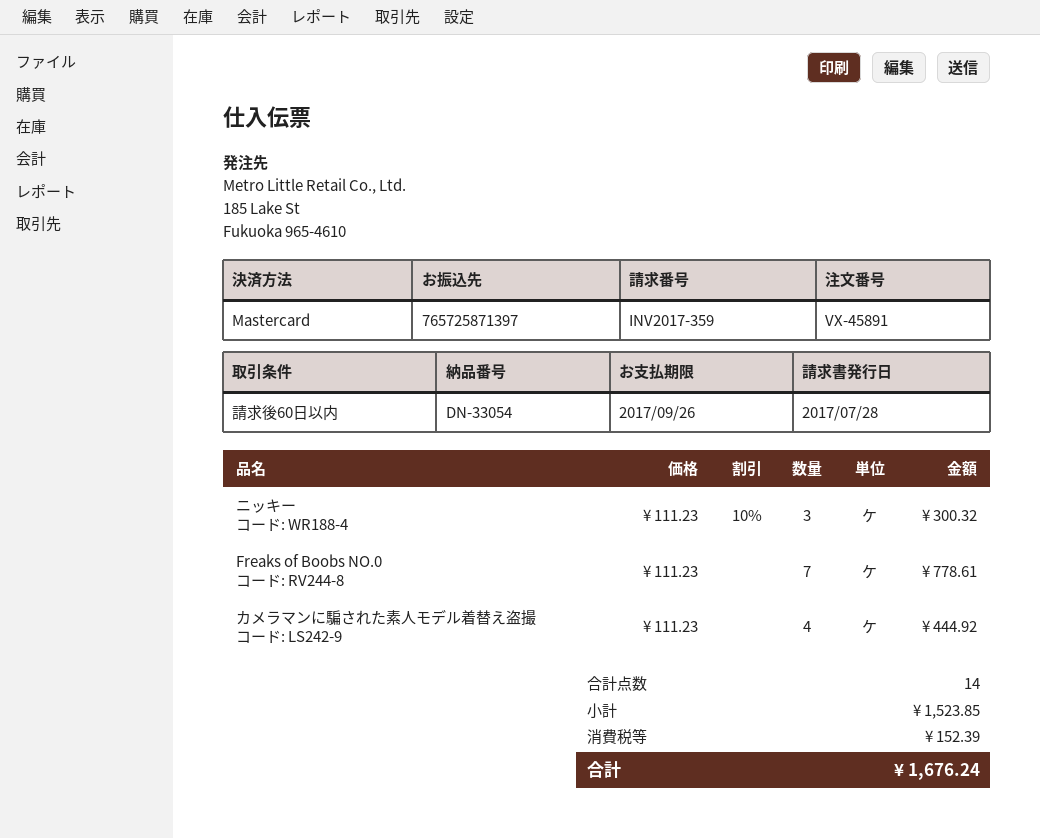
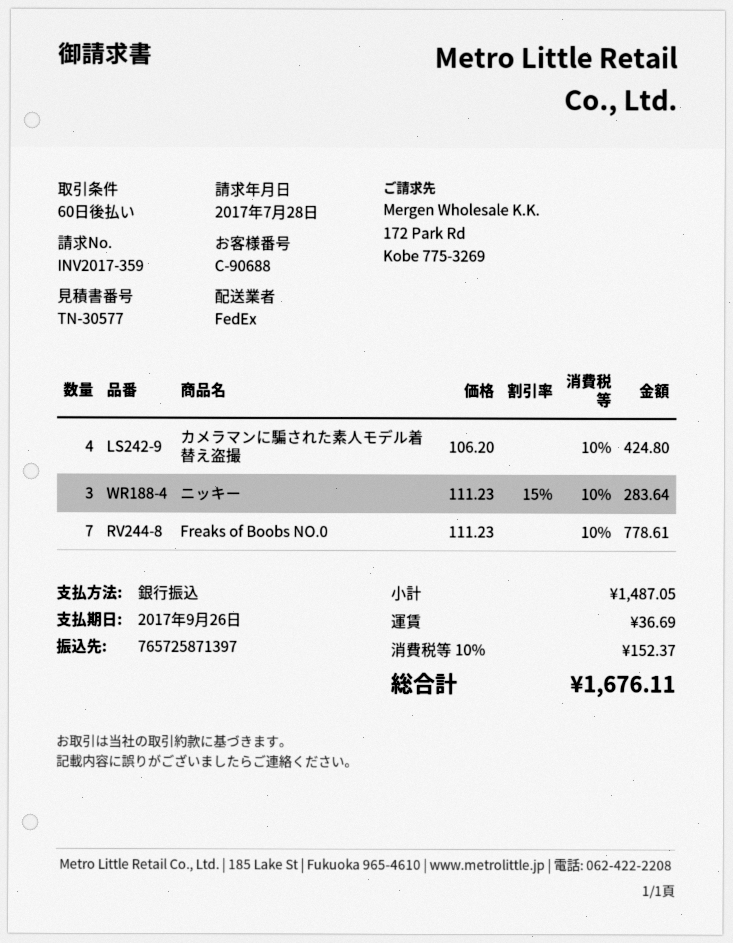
payment method: Mastercard -> bank transfer
ニッキー: 3 x 111.23 - 10% = 300.32 -> 3 x 111.23 - 15% = 283.64
カメラマンに騙された素人モデル着替え盗撮: 4 x 111.23 = 444.92 -> 4 x 106.20 = 424.80
subtotal: 1523.85 -> 1487.05
shipping: none -> 36.69
tax: 152.39 -> 152.37
total: 1676.24 -> 1676.11

